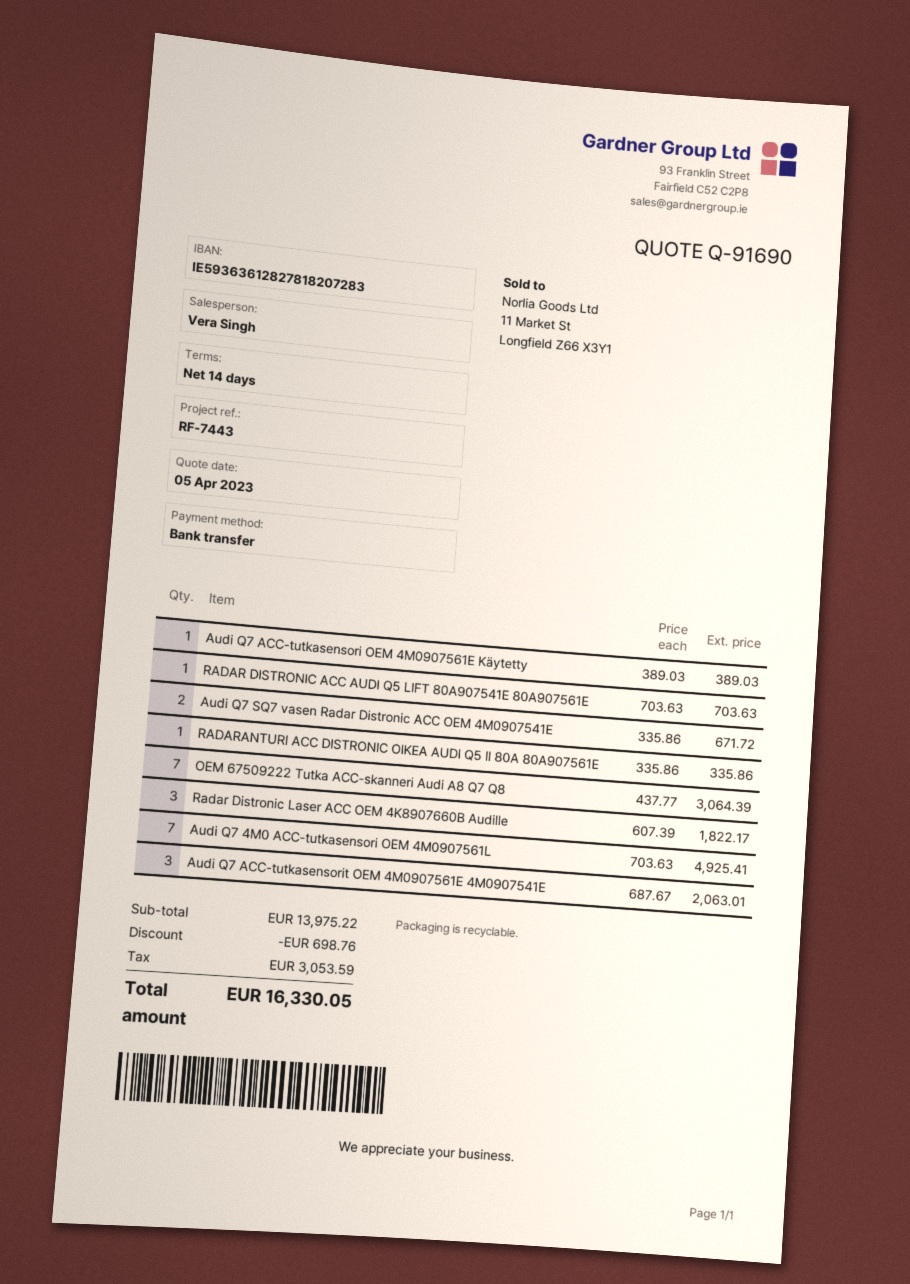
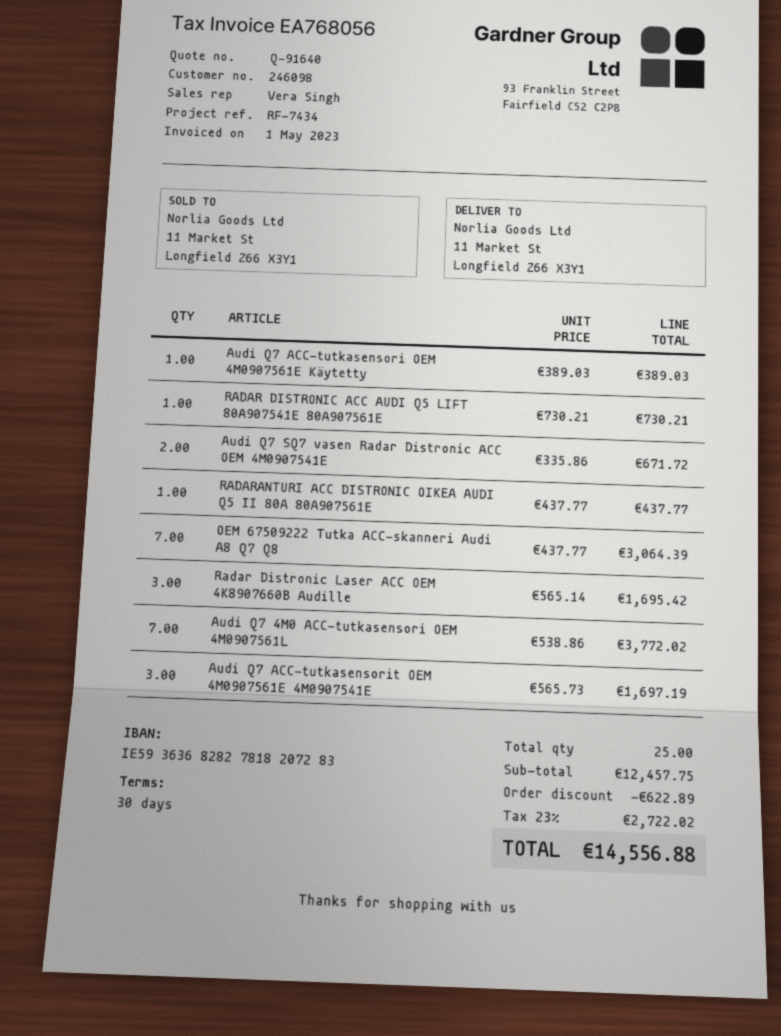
quote number: Q-91690 -> Q-91640
payment terms: 14 days -> 30 days
reference: RF-7443 -> RF-7434
bank account: IE59363612827818207283 -> IE59363682827818207283
RADAR DISTRONIC ACC AUDI Q5 LIFT 80A907541E 80A907561E: 1 x 703.63 = 703.63 -> 1 x 730.21 = 730.21
RADARANTURI ACC DISTRONIC OIKEA AUDI Q5 II 80A 80A907561E: 1 x 335.86 = 335.86 -> 1 x 437.77 = 437.77
Radar Distronic Laser ACC OEM 4K8907660B Audille: 3 x 607.39 = 1822.17 -> 3 x 565.14 = 1695.42
Audi Q7 4M0 ACC-tutkasensori OEM 4M0907561L: 7 x 703.63 = 4925.41 -> 7 x 538.86 = 3772.02
Audi Q7 ACC-tutkasensorit OEM 4M0907561E 4M0907541E: 3 x 687.67 = 2063.01 -> 3 x 565.73 = 1697.19
subtotal: 13975.22 -> 12457.75
discount: 698.76 -> 622.89
tax: 3053.59 -> 2722.02
total: 16330.05 -> 14556.88

